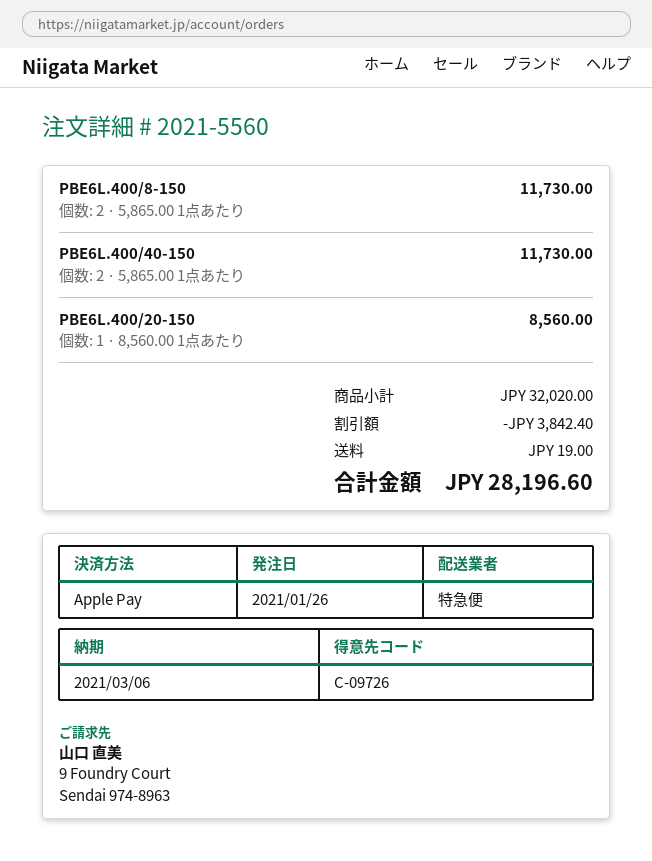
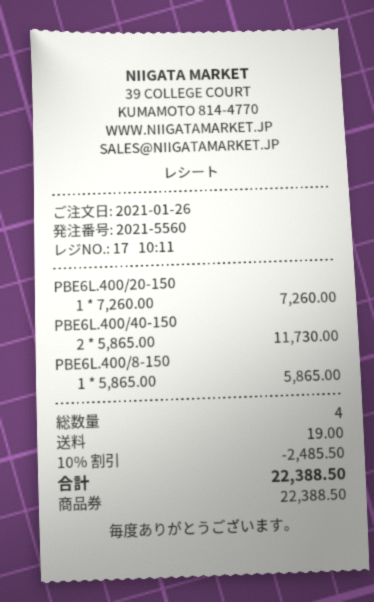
payment method: Apple Pay -> gift card
PBE6L.400/8-150: 2 x 5865.00 = 11730.00 -> 1 x 5865.00 = 5865.00
PBE6L.400/20-150: 1 x 8560.00 = 8560.00 -> 1 x 7260.00 = 7260.00
discount: 3842.40 -> 2485.50
total: 28196.60 -> 22388.50

